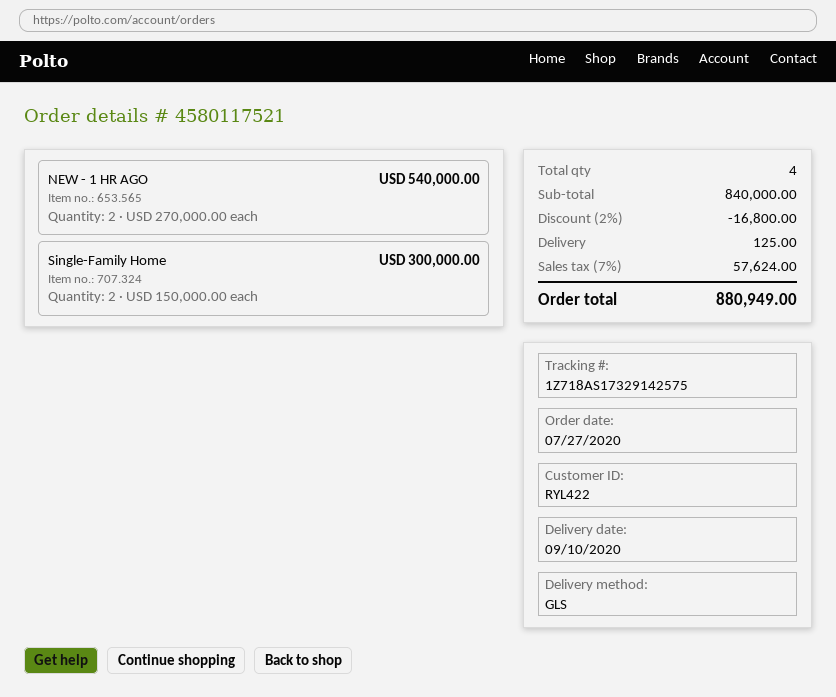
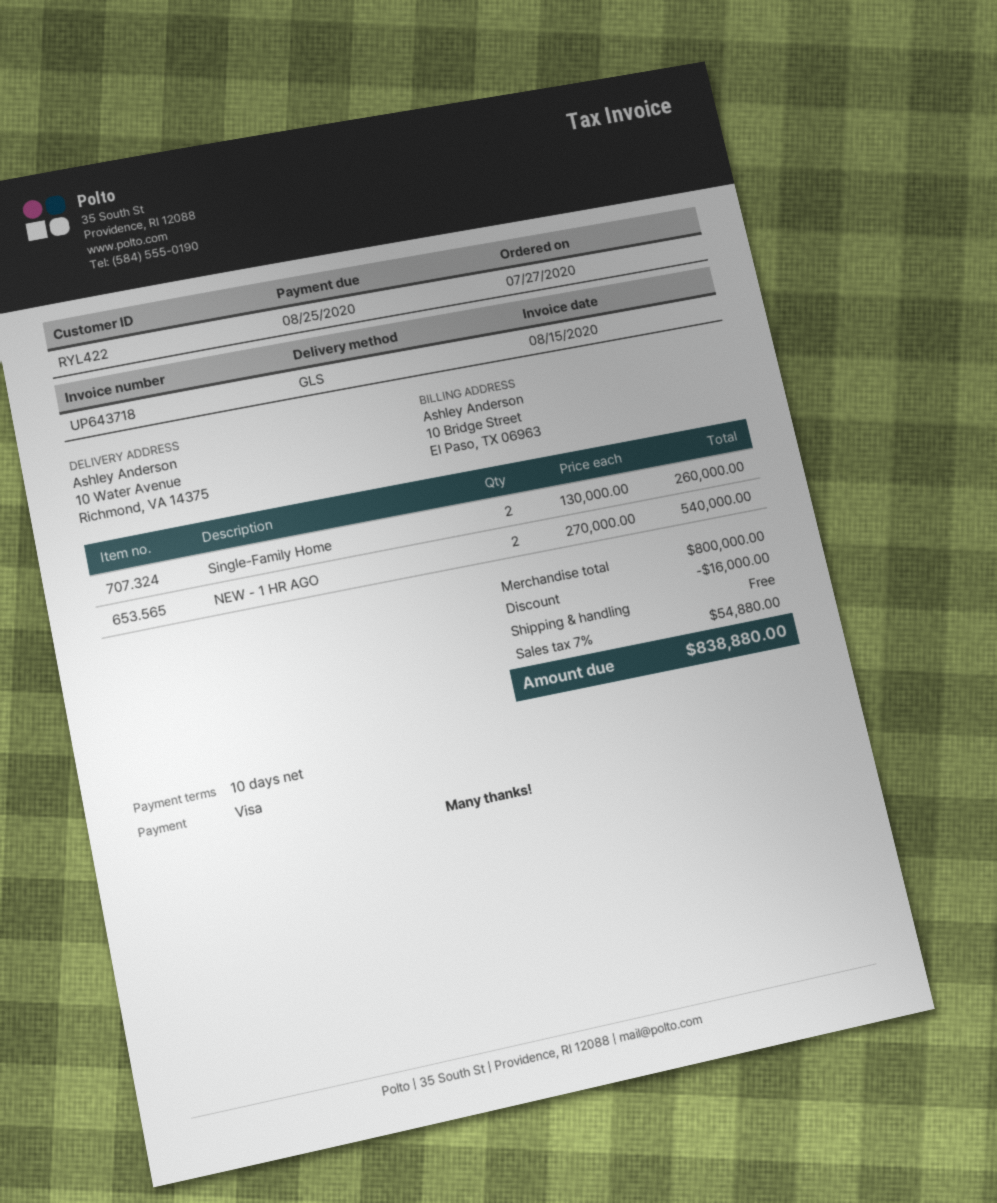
Single-Family Home: 2 x 150000.00 = 300000.00 -> 2 x 130000.00 = 260000.00
subtotal: 840000.00 -> 800000.00
discount: 16800.00 -> 16000.00
shipping: 125.00 -> 0.00
tax: 7% = 57624.00 -> 7% = 54880.00
total: 880949.00 -> 838880.00

